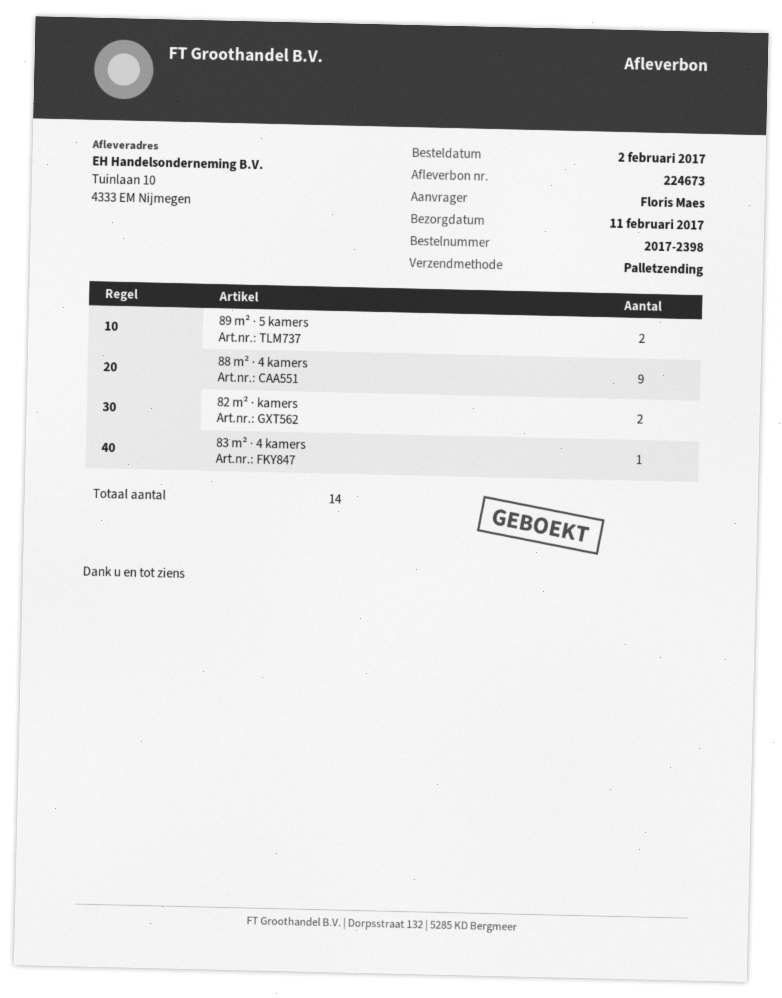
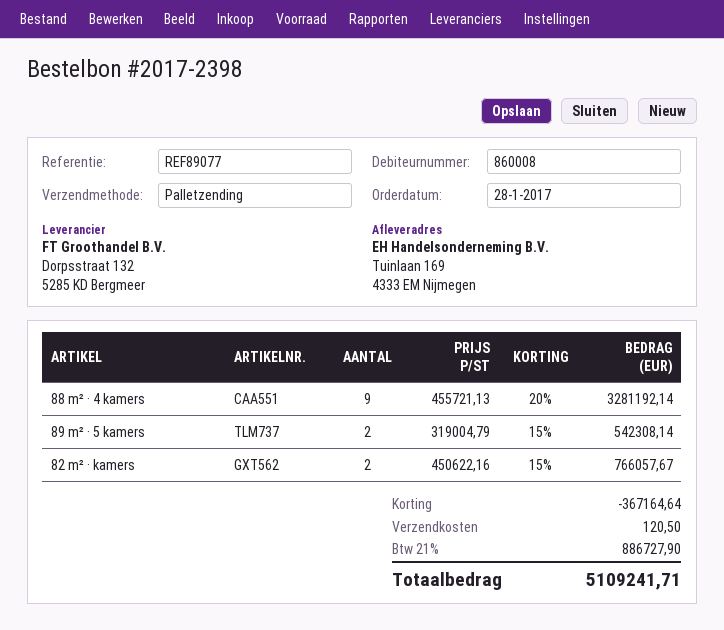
order date: 2017-02-02 -> 2017-01-28
ship to: Tuinlaan 10, 4333 EM Nijmegen -> Tuinlaan 169, 4333 EM Nijmegen
83 m² · 4 kamers: 1 -> none

